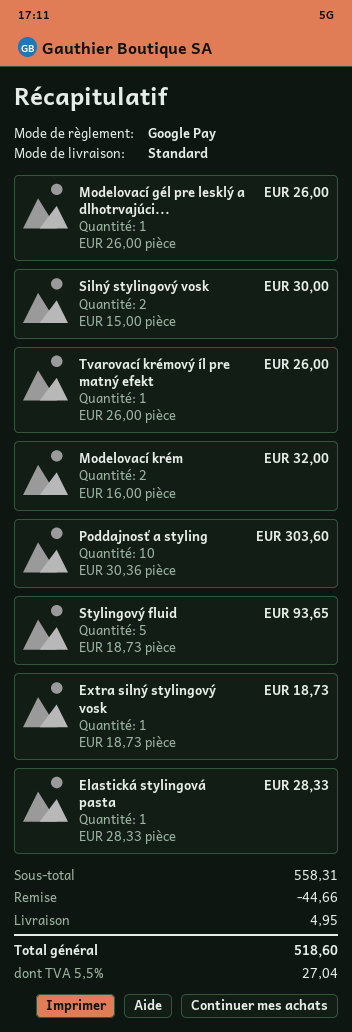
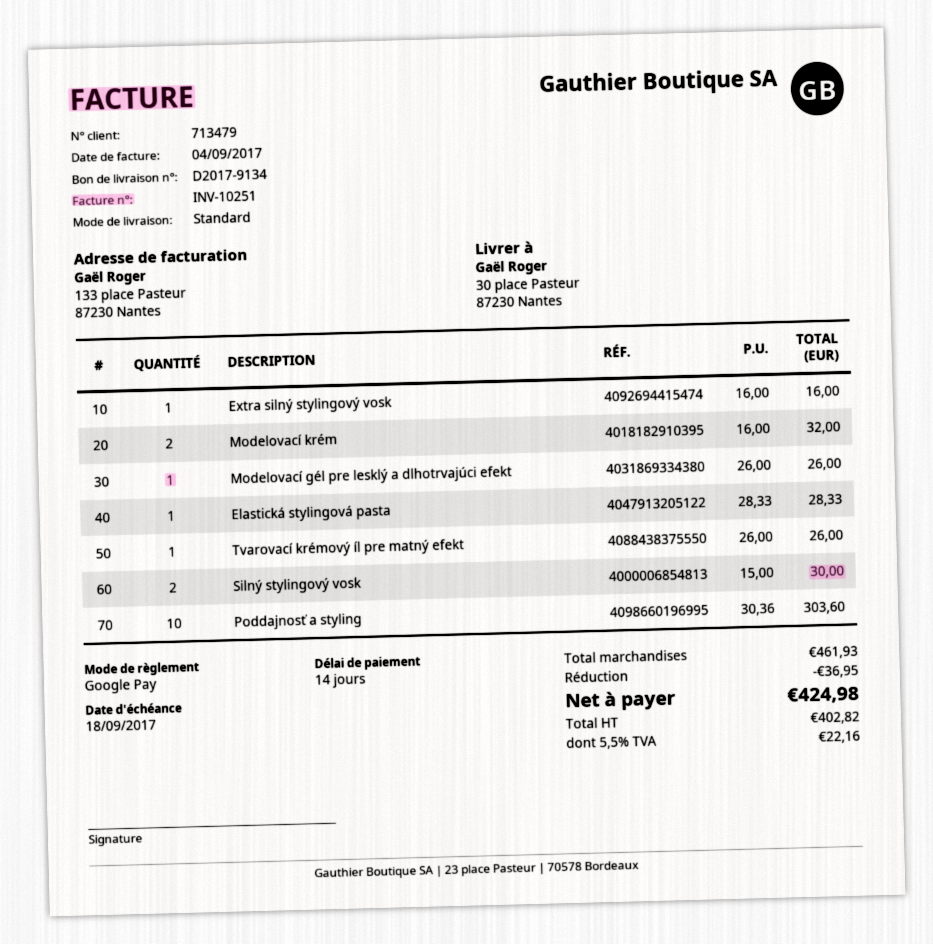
Stylingový fluid: 5 x 18.73 = 93.65 -> none
Extra silný stylingový vosk: 1 x 18.73 = 18.73 -> 1 x 16.00 = 16.00
subtotal: 558.31 -> 461.93
discount: 44.66 -> 36.95
shipping: 4.95 -> none
tax: 5.5% = 27.04 -> 5.5% = 22.16
total: 518.60 -> 424.98

